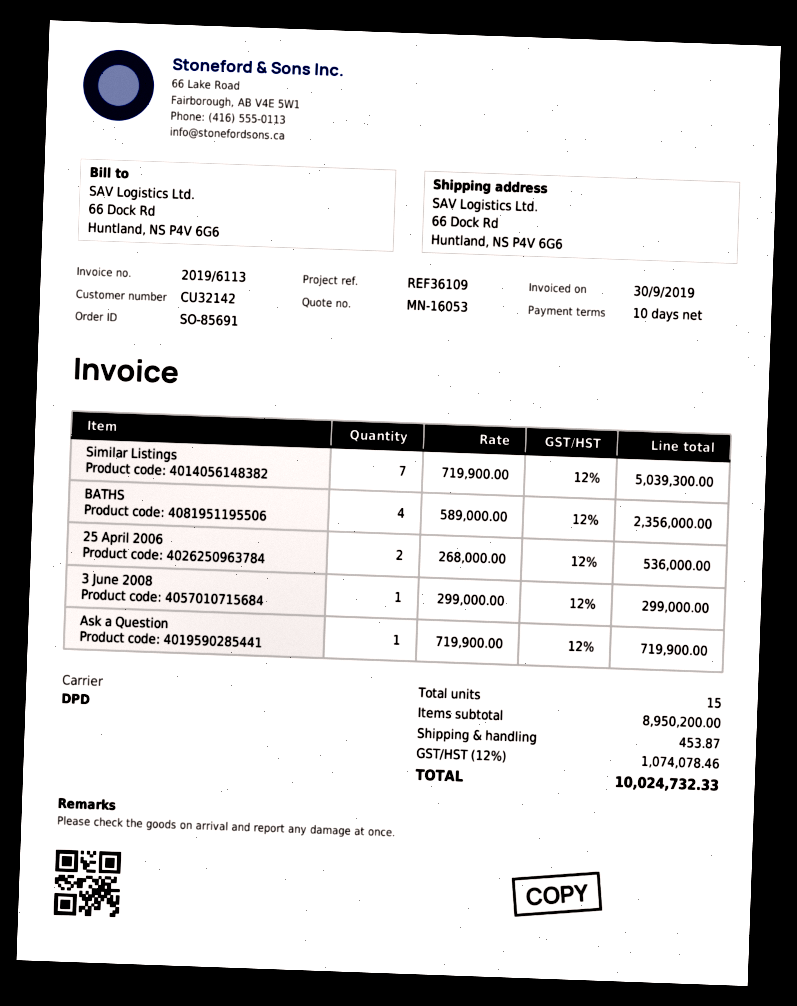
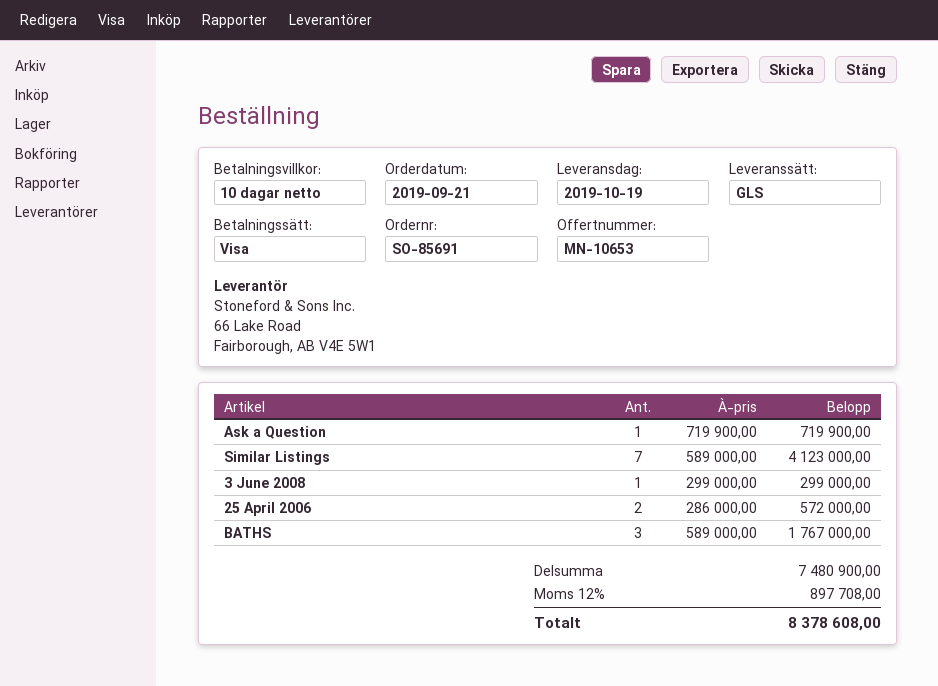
quote number: MN-16053 -> MN-10653
shipping method: DPD -> GLS
Similar Listings: 7 x 719900.00 = 5039300.00 -> 7 x 589000.00 = 4123000.00
BATHS: 4 x 589000.00 = 2356000.00 -> 3 x 589000.00 = 1767000.00
25 April 2006: 2 x 268000.00 = 536000.00 -> 2 x 286000.00 = 572000.00
subtotal: 8950200.00 -> 7480900.00
shipping: 453.87 -> none
tax: 12% = 1074078.46 -> 12% = 897708.00
total: 10024732.33 -> 8378608.00

